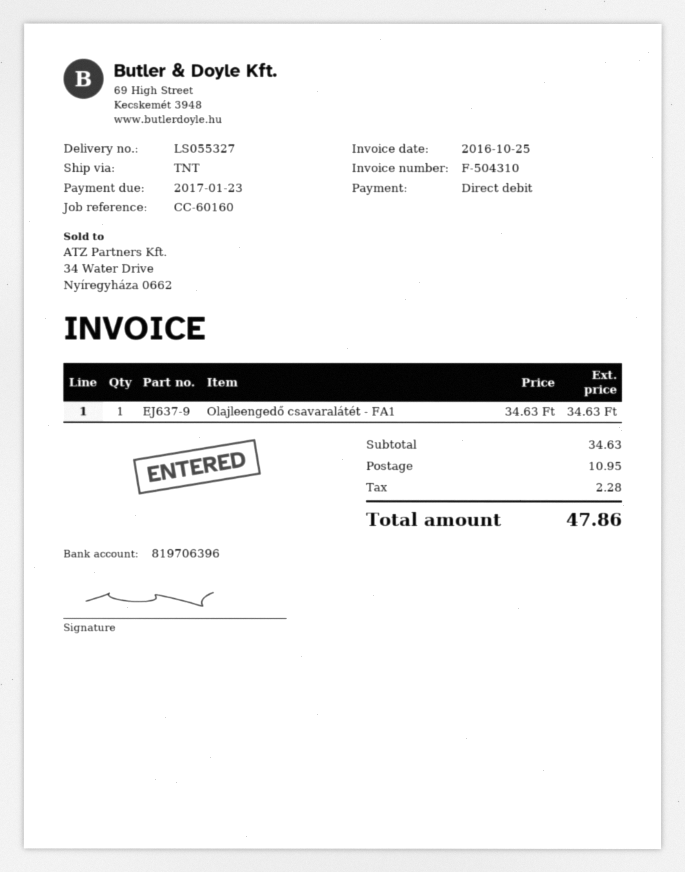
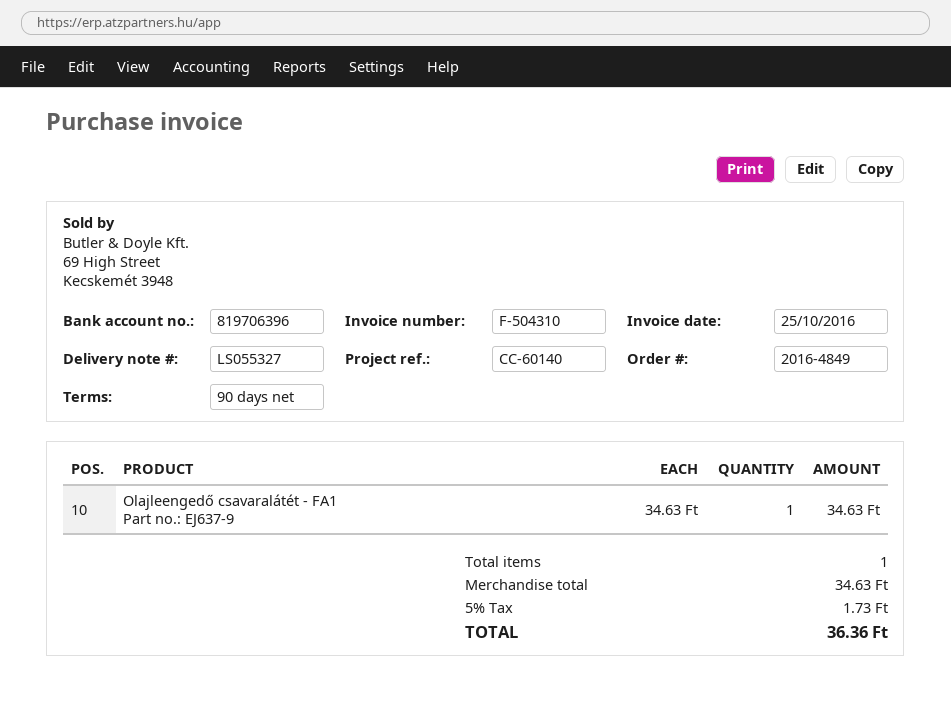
reference: CC-60160 -> CC-60140
shipping: 10.95 -> none
tax: 2.28 -> 1.73
total: 47.86 -> 36.36

